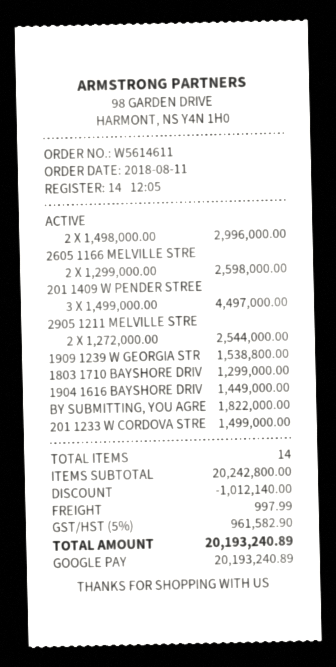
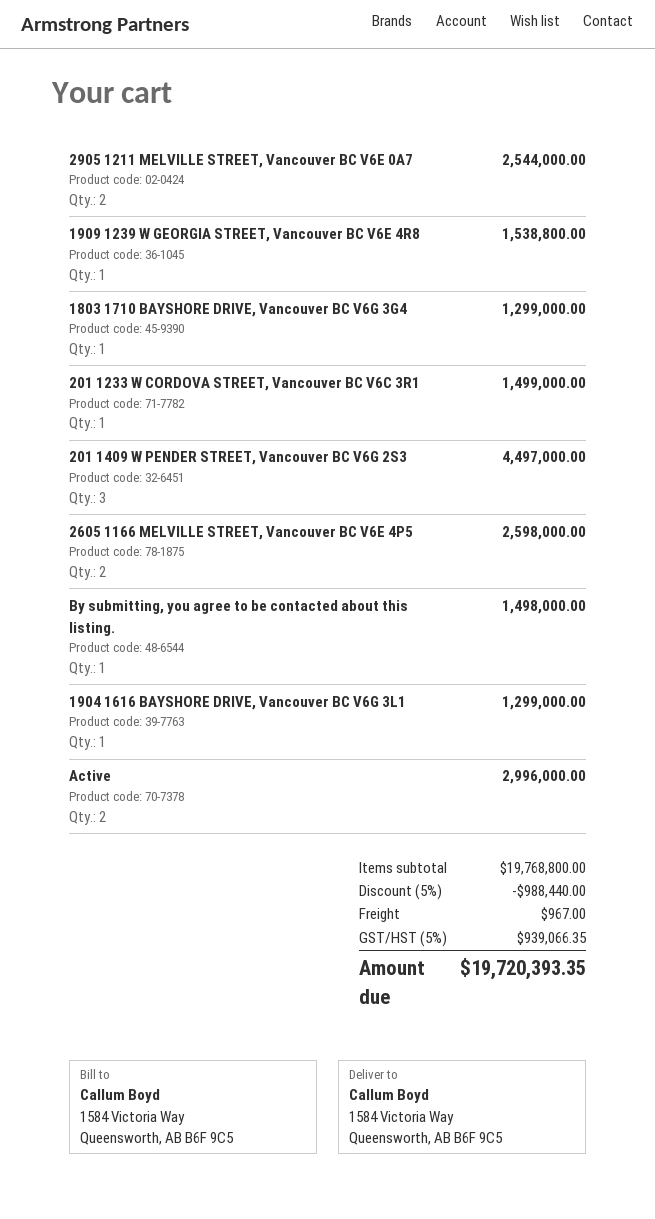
1904 1616 BAYSHORE DRIV: 1 for 1449000.00 -> 1 for 1299000.00
BY SUBMITTING, YOU AGRE: 1 for 1822000.00 -> 1 for 1498000.00
subtotal: 20242800.00 -> 19768800.00
discount: 1012140.00 -> 988440.00
shipping: 997.99 -> 967.00
tax: 5% = 961582.90 -> 5% = 939066.35
total: 20193240.89 -> 19720393.35

